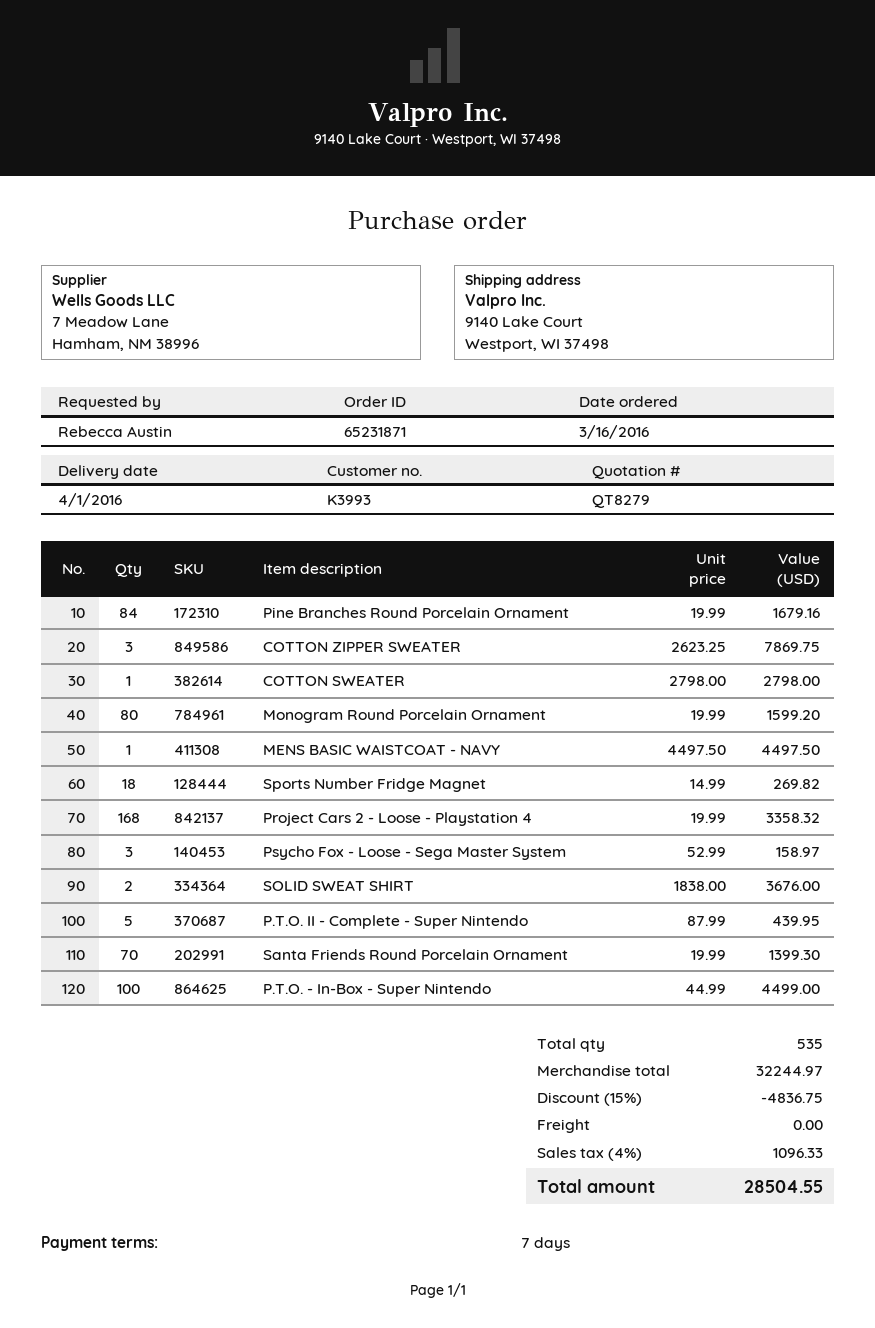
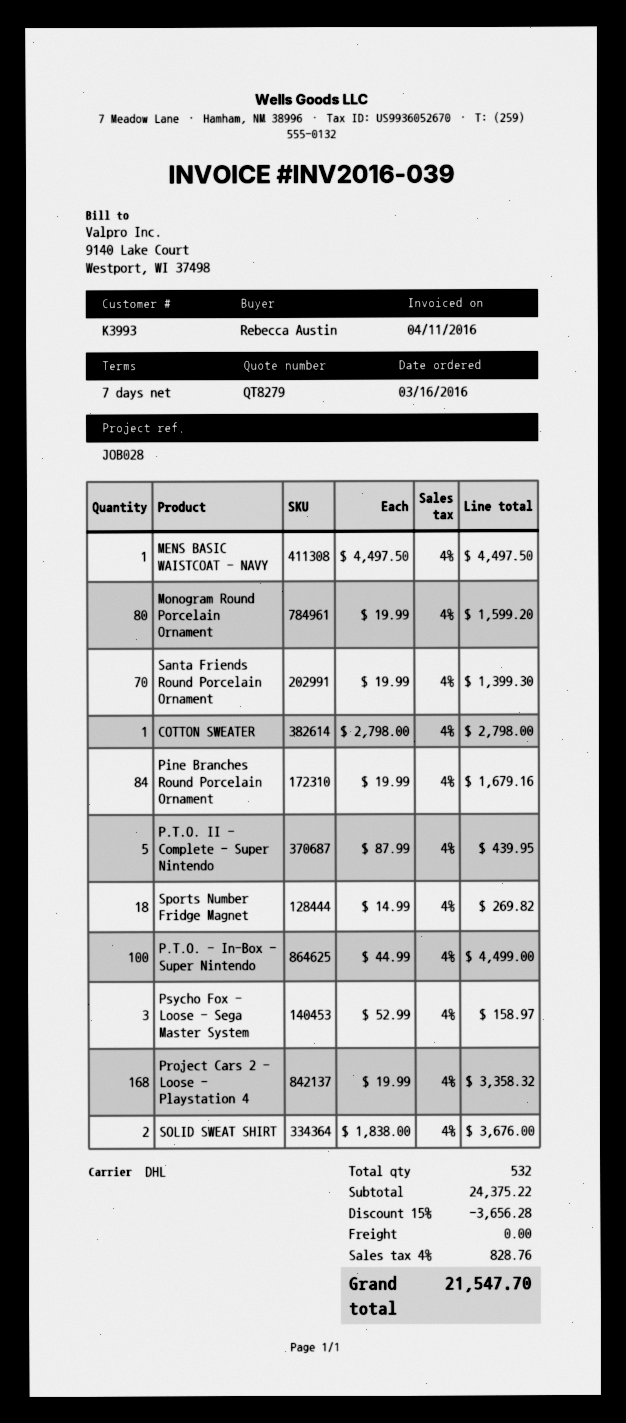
COTTON ZIPPER SWEATER: 3 x 2623.25 = 7869.75 -> none
total quantity: 535 -> 532
subtotal: 32244.97 -> 24375.22
discount: 15% = 4836.75 -> 15% = 3656.28
tax: 4% = 1096.33 -> 4% = 828.76
total: 28504.55 -> 21547.70

